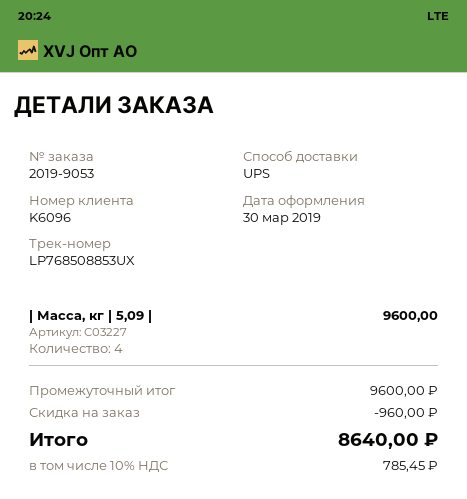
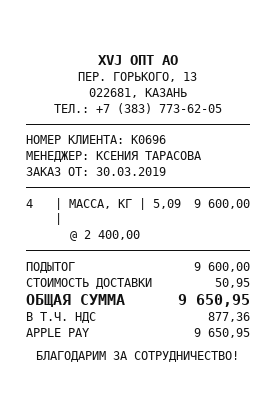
customer number: K6096 -> K0696
discount: 960.00 -> none
shipping: none -> 50.95
tax: 785.45 -> 877.36
total: 8640.00 -> 9650.95

